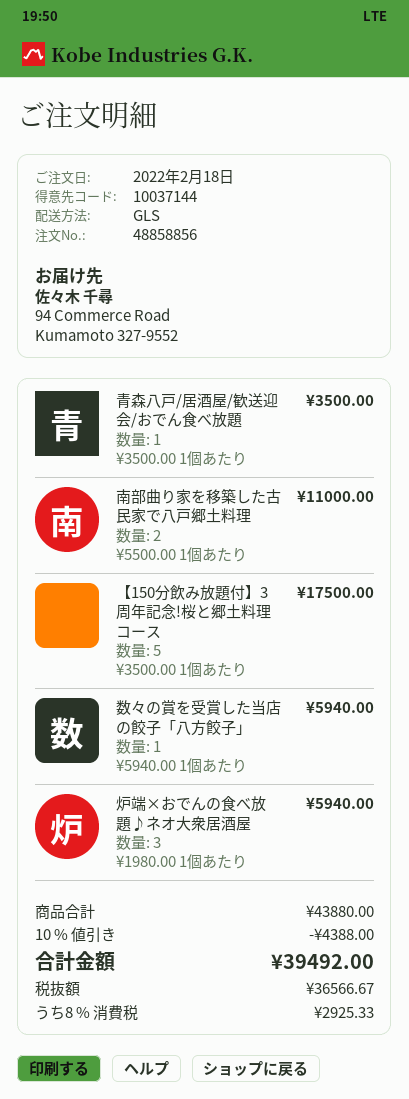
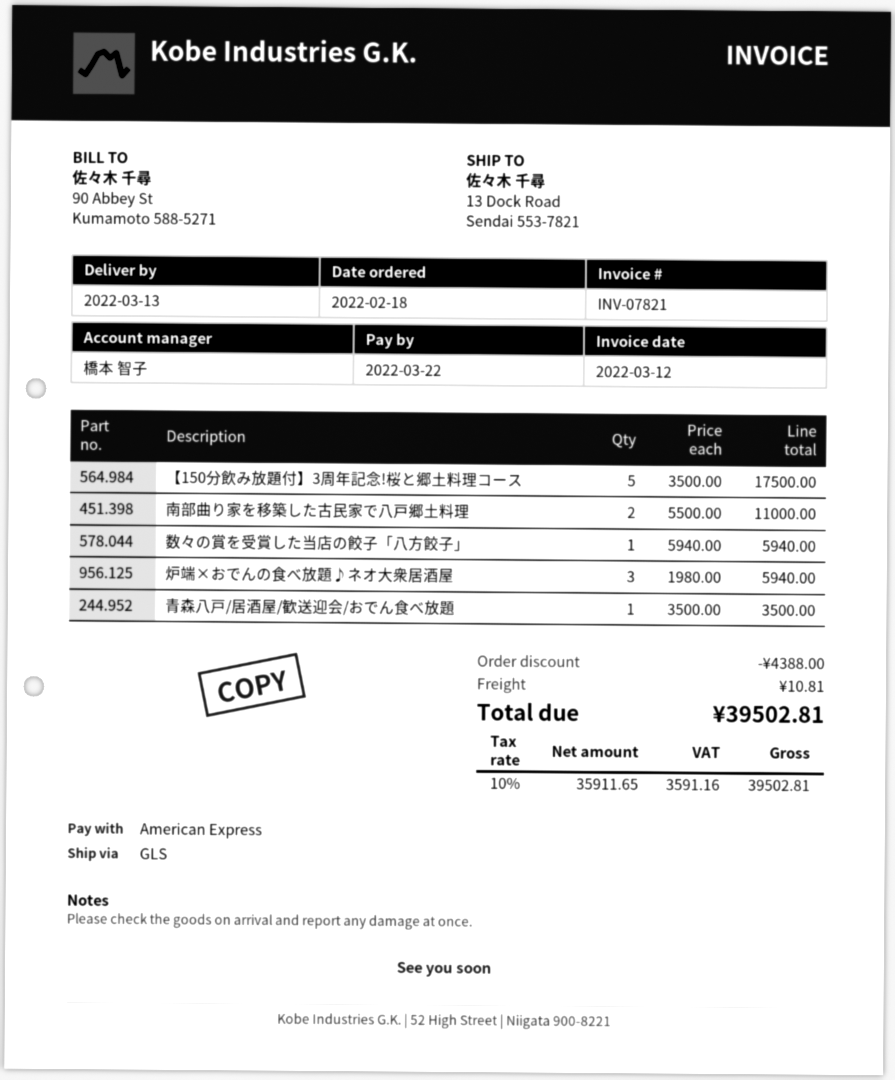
ship to: 94 Commerce Road, Kumamoto 327-9552 -> 13 Dock Road, Sendai 553-7821
shipping: none -> 10.81
net: 36566.67 -> 35911.65
tax: 8% = 2925.33 -> 10% = 3591.16
total: 39492.00 -> 39502.81

